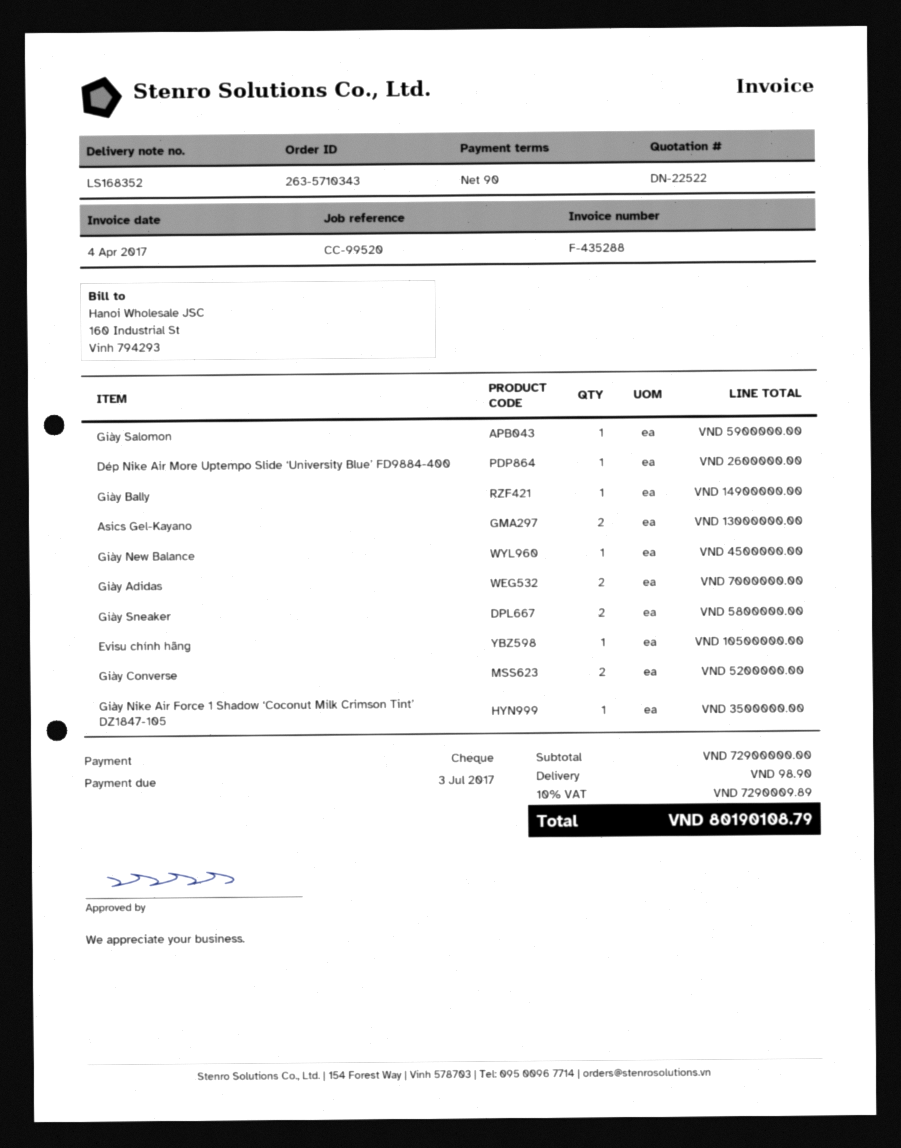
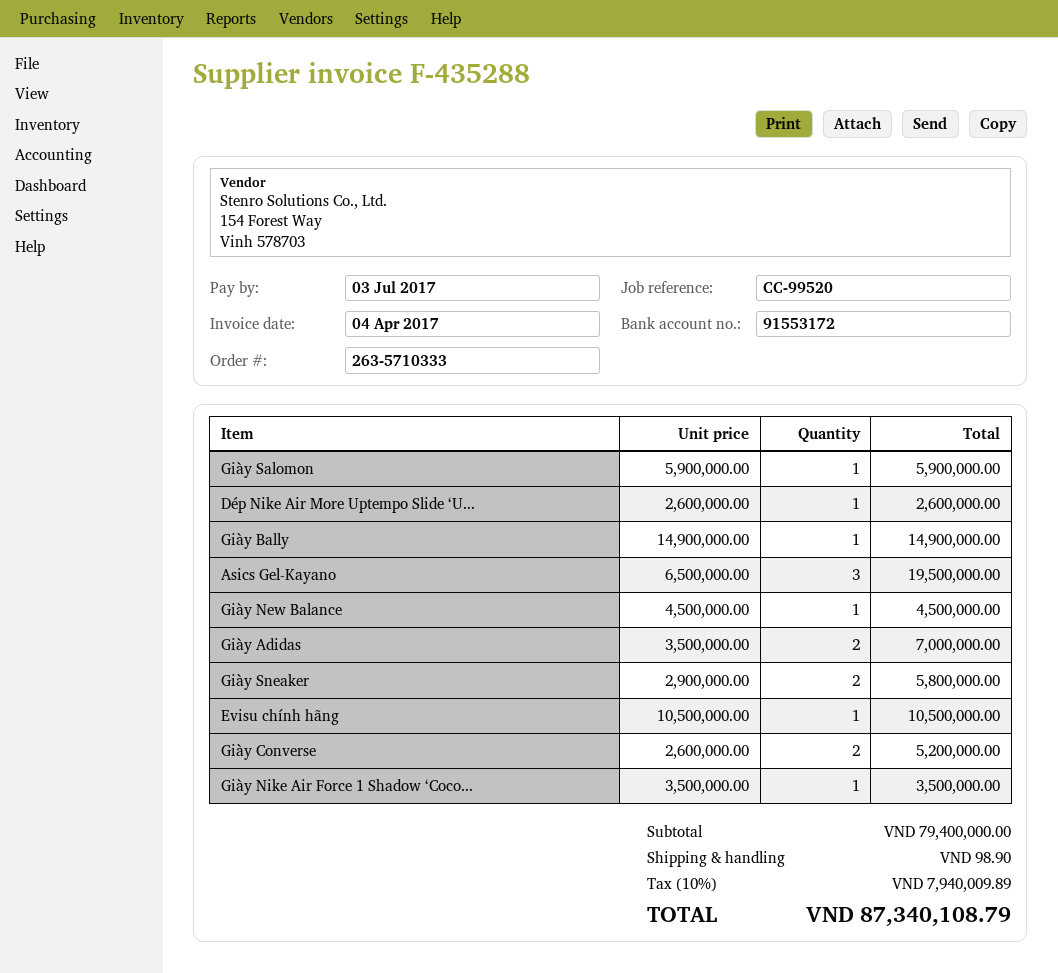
order number: 263-5710343 -> 263-5710333
Asics Gel-Kayano: 2 for 13000000.00 -> 3 for 19500000.00
subtotal: 72900000.00 -> 79400000.00
tax: 10% = 7290009.89 -> 10% = 7940009.89
total: 80190108.79 -> 87340108.79

